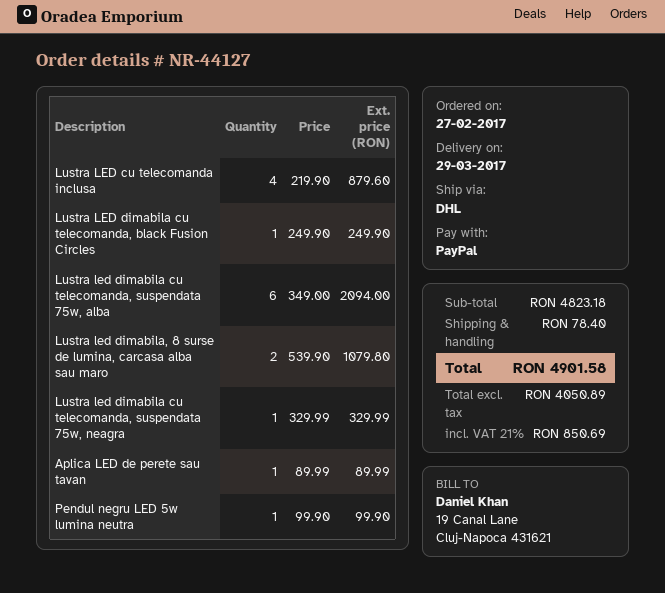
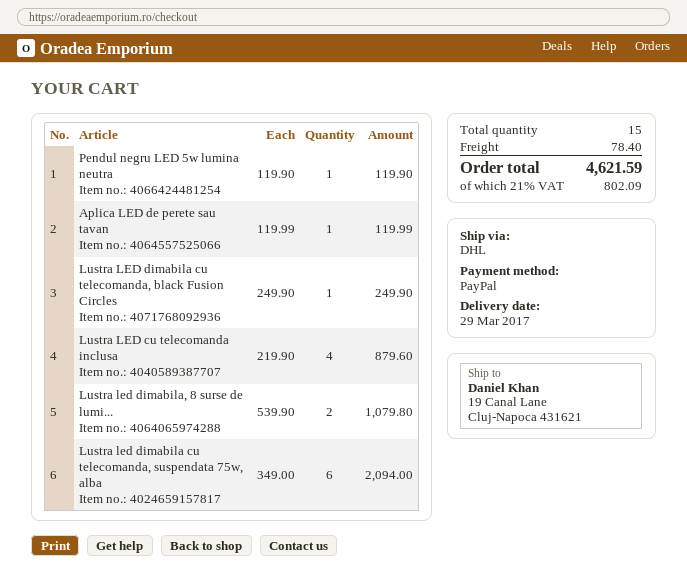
Lustra led dimabila cu telecomanda, suspendata 75w, neagra: 1 x 329.99 = 329.99 -> none
Aplica LED de perete sau tavan: 1 x 89.99 = 89.99 -> 1 x 119.99 = 119.99
Pendul negru LED 5w lumina neutra: 1 x 99.90 = 99.90 -> 1 x 119.90 = 119.90
tax: 21% = 850.69 -> 21% = 802.09
total: 4901.58 -> 4621.59

